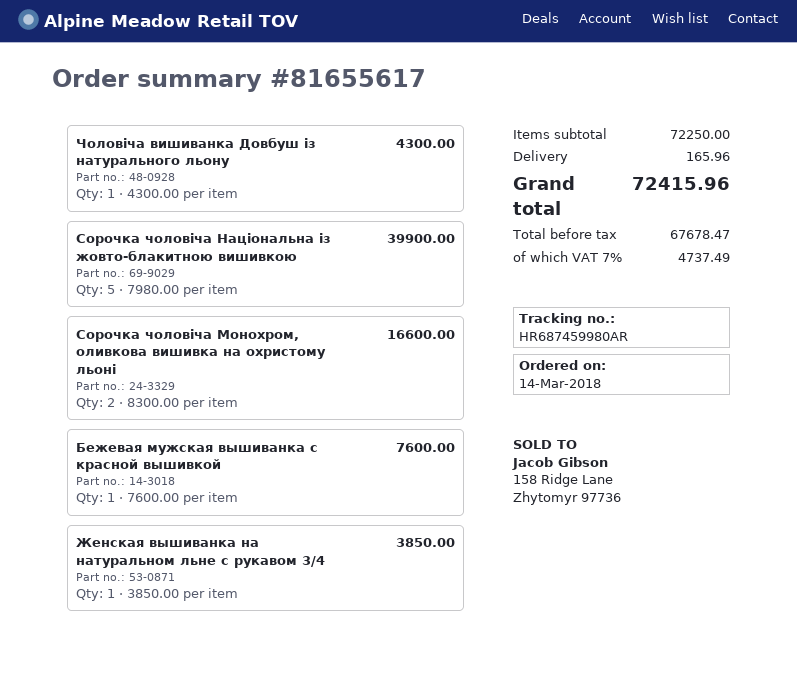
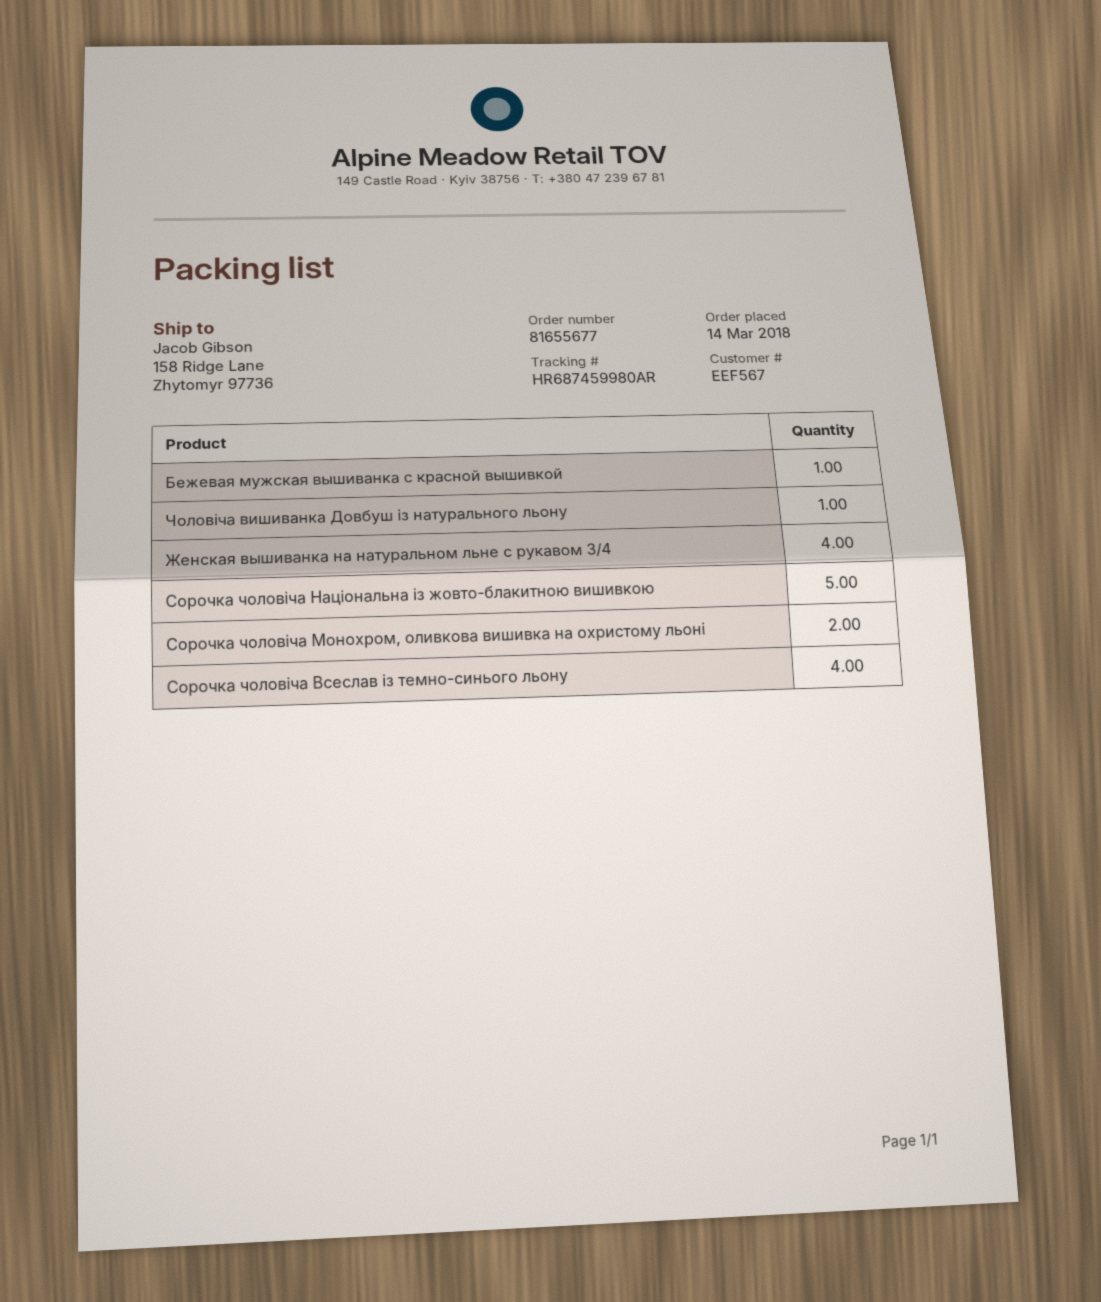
order number: 81655617 -> 81655677
Женская вышиванка на натуральном льне с рукавом 3/4: 1 -> 4
Сорочка чоловіча Всеслав із темно-синього льону: none -> 4

